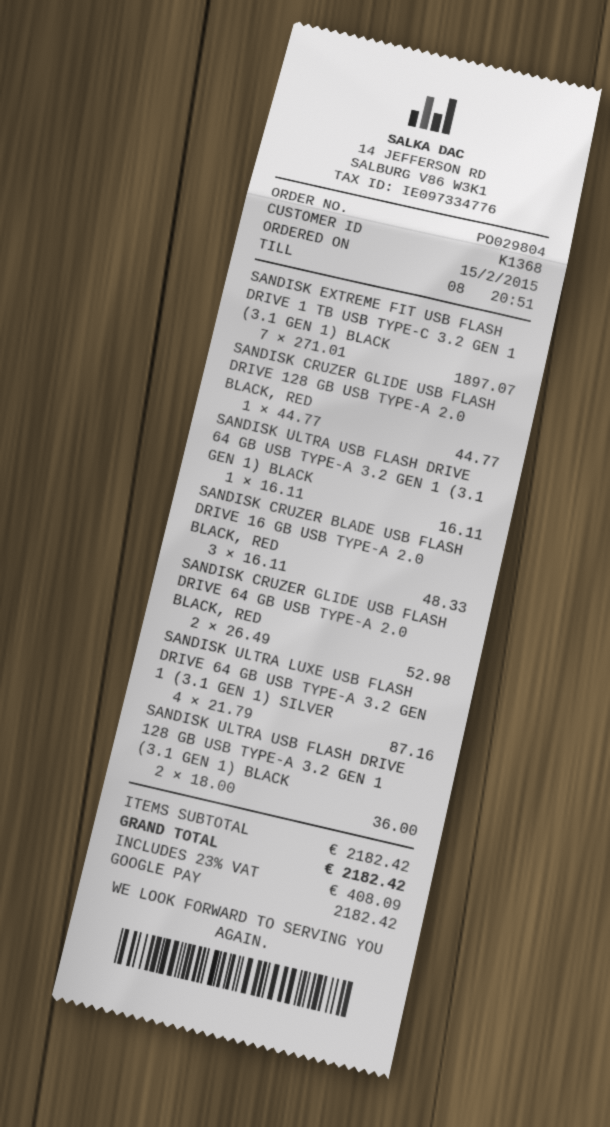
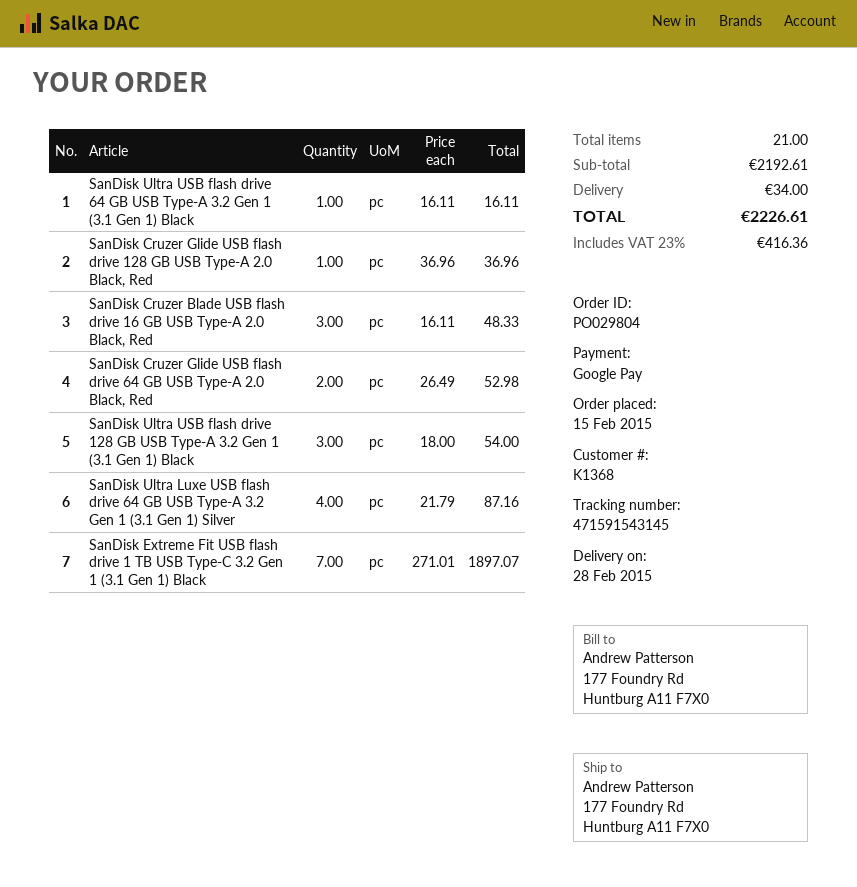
SANDISK CRUZER GLIDE USB FLASH DRIVE 128 GB USB TYPE-A 2.0 BLACK, RED: 1 x 44.77 = 44.77 -> 1 x 36.96 = 36.96
SANDISK ULTRA USB FLASH DRIVE 128 GB USB TYPE-A 3.2 GEN 1 (3.1 GEN 1) BLACK: 2 x 18.00 = 36.00 -> 3 x 18.00 = 54.00
subtotal: 2182.42 -> 2192.61
shipping: none -> 34.00
tax: 23% = 408.09 -> 23% = 416.36
total: 2182.42 -> 2226.61

